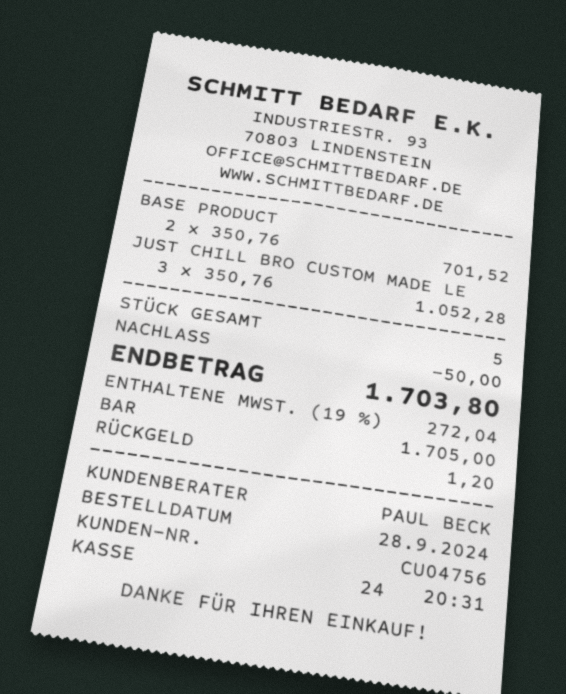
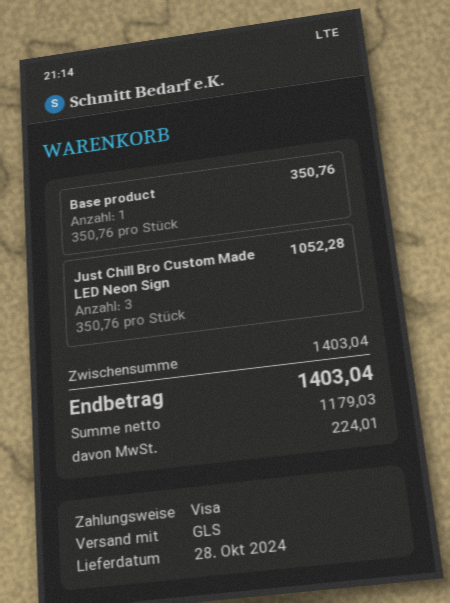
payment method: cash -> Visa
BASE PRODUCT: 2 x 350.76 = 701.52 -> 1 x 350.76 = 350.76
discount: 50.00 -> none
tax: 272.04 -> 224.01
total: 1703.80 -> 1403.04

